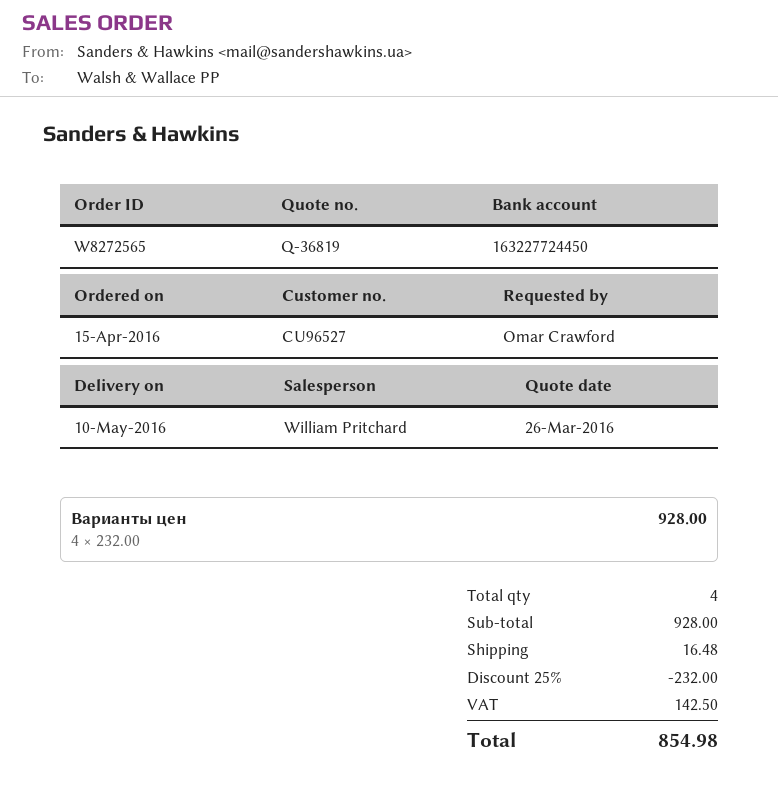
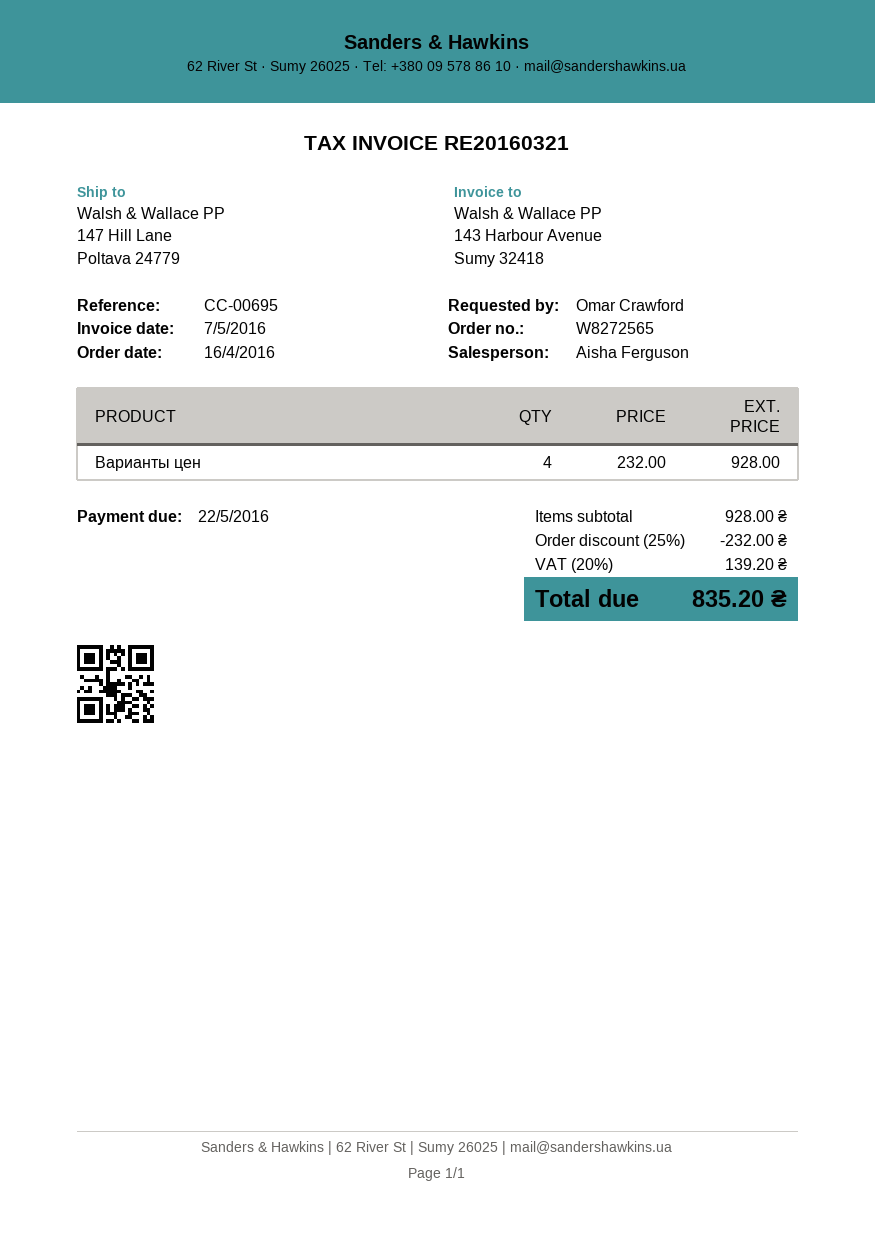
order date: 2016-04-15 -> 2016-04-16
sales rep: William Pritchard -> Aisha Ferguson
shipping: 16.48 -> none
tax: 142.50 -> 139.20
total: 854.98 -> 835.20

